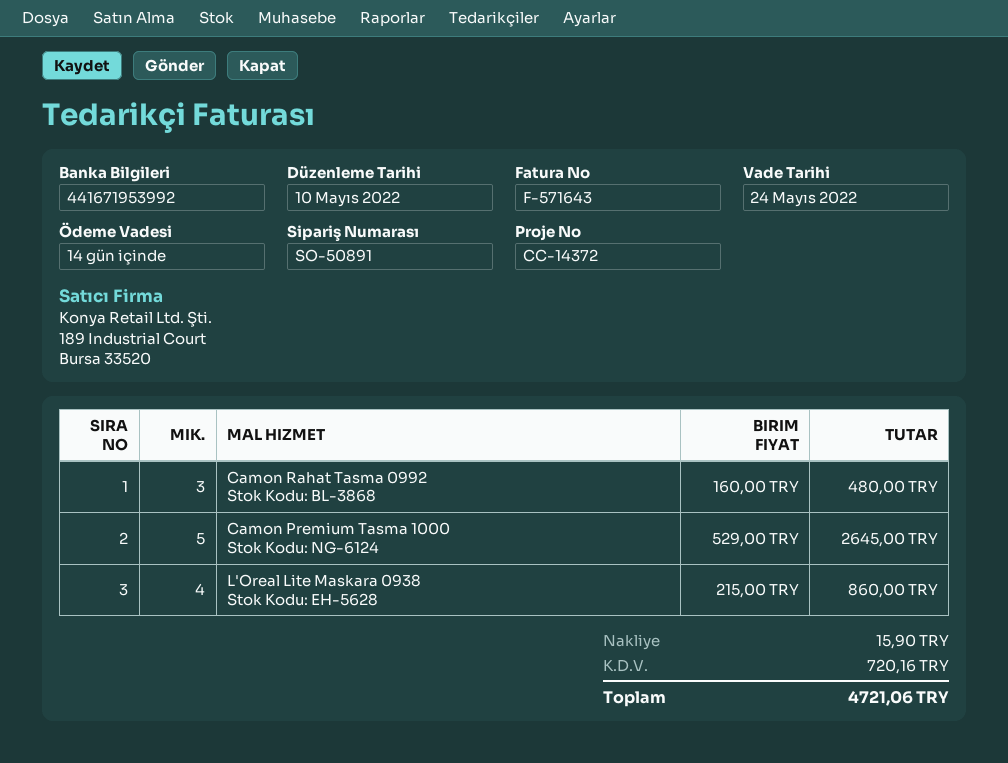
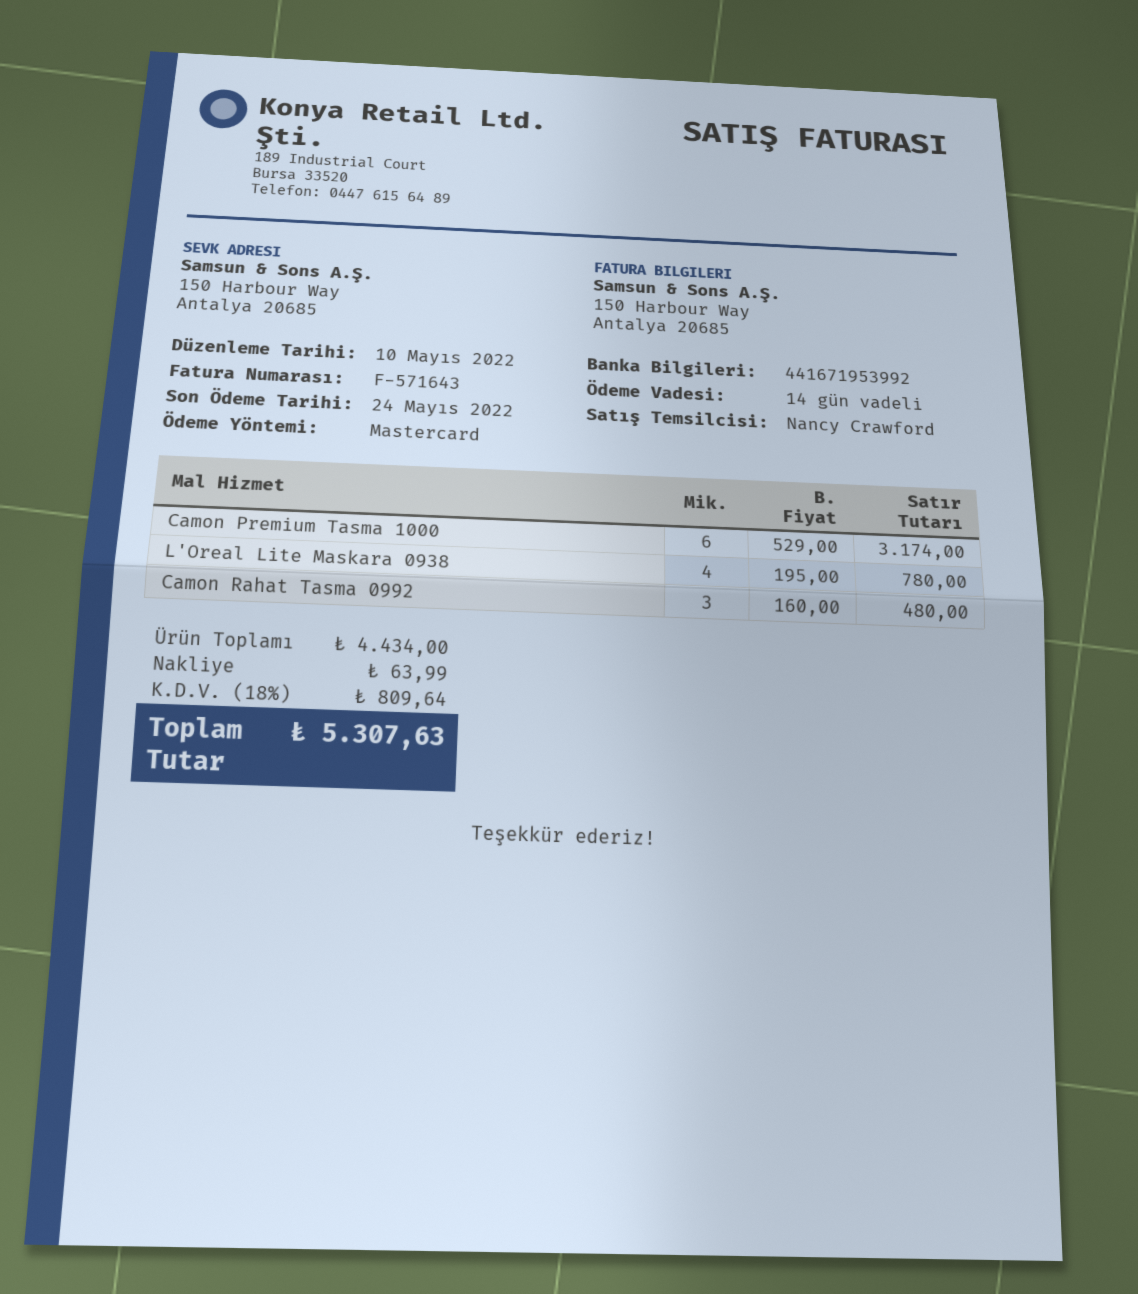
Camon Premium Tasma 1000: 5 x 529.00 = 2645.00 -> 6 x 529.00 = 3174.00
L'Oreal Lite Maskara 0938: 4 x 215.00 = 860.00 -> 4 x 195.00 = 780.00
shipping: 15.90 -> 63.99
tax: 720.16 -> 809.64
total: 4721.06 -> 5307.63

